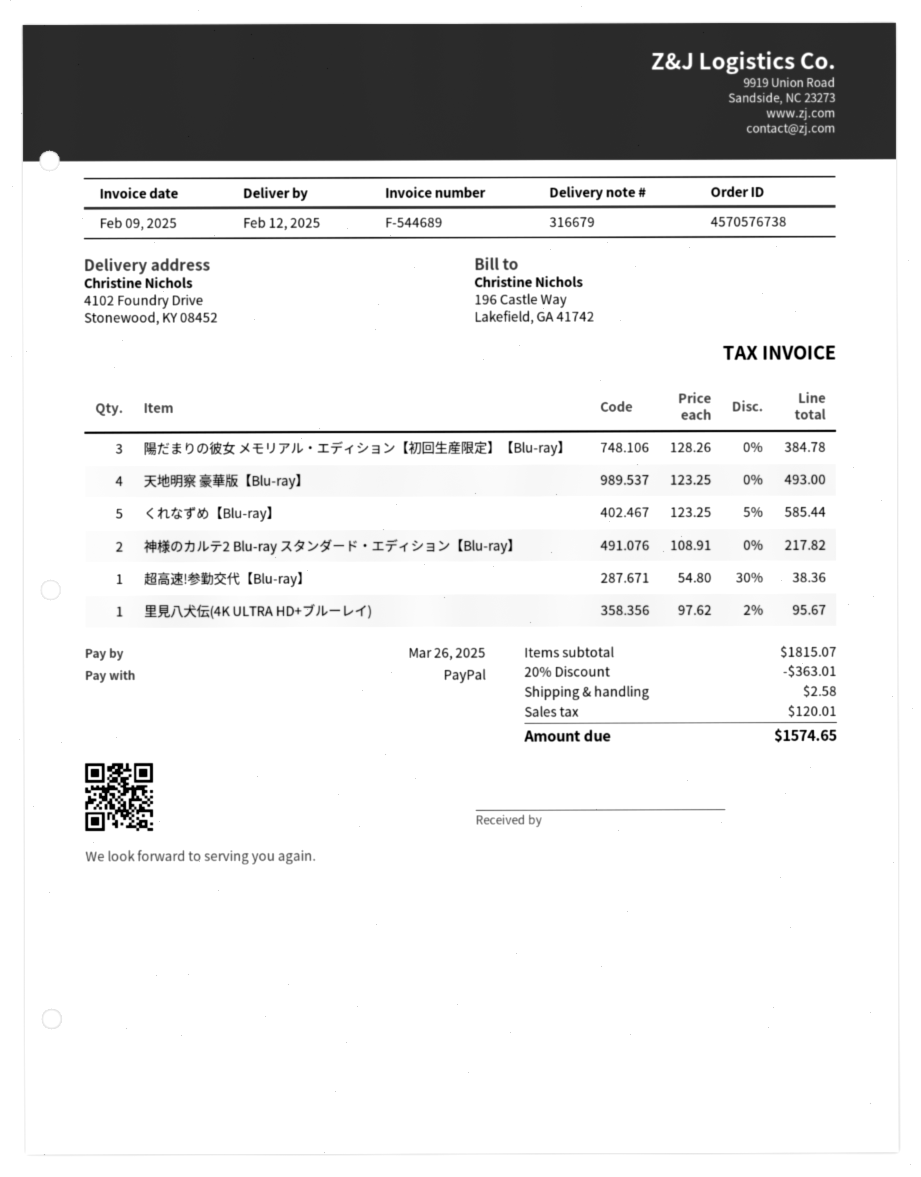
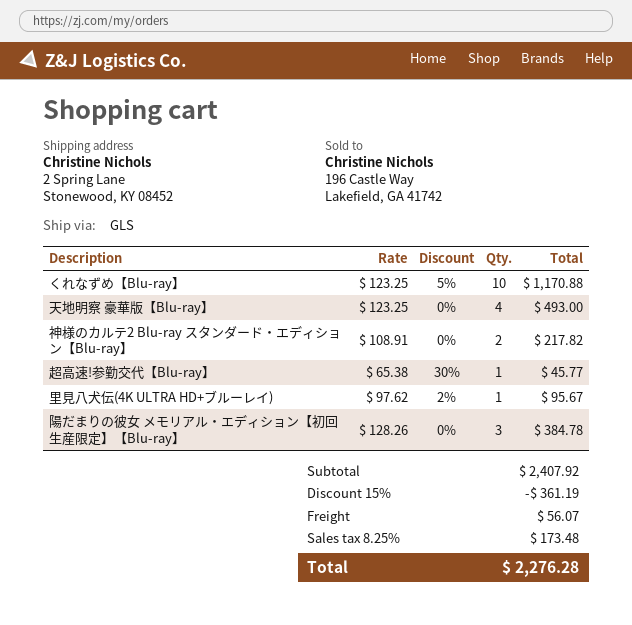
ship to: 4102 Foundry Drive, Stonewood, KY 08452 -> 2 Spring Lane, Stonewood, KY 08452
くれなずめ【Blu-ray】: 5 x 123.25 - 5% = 585.44 -> 10 x 123.25 - 5% = 1170.88
超高速!参勤交代【Blu-ray】: 1 x 54.80 - 30% = 38.36 -> 1 x 65.38 - 30% = 45.77
subtotal: 1815.07 -> 2407.92
discount: 20% = 363.01 -> 15% = 361.19
shipping: 2.58 -> 56.07
tax: 120.01 -> 173.48
total: 1574.65 -> 2276.28

